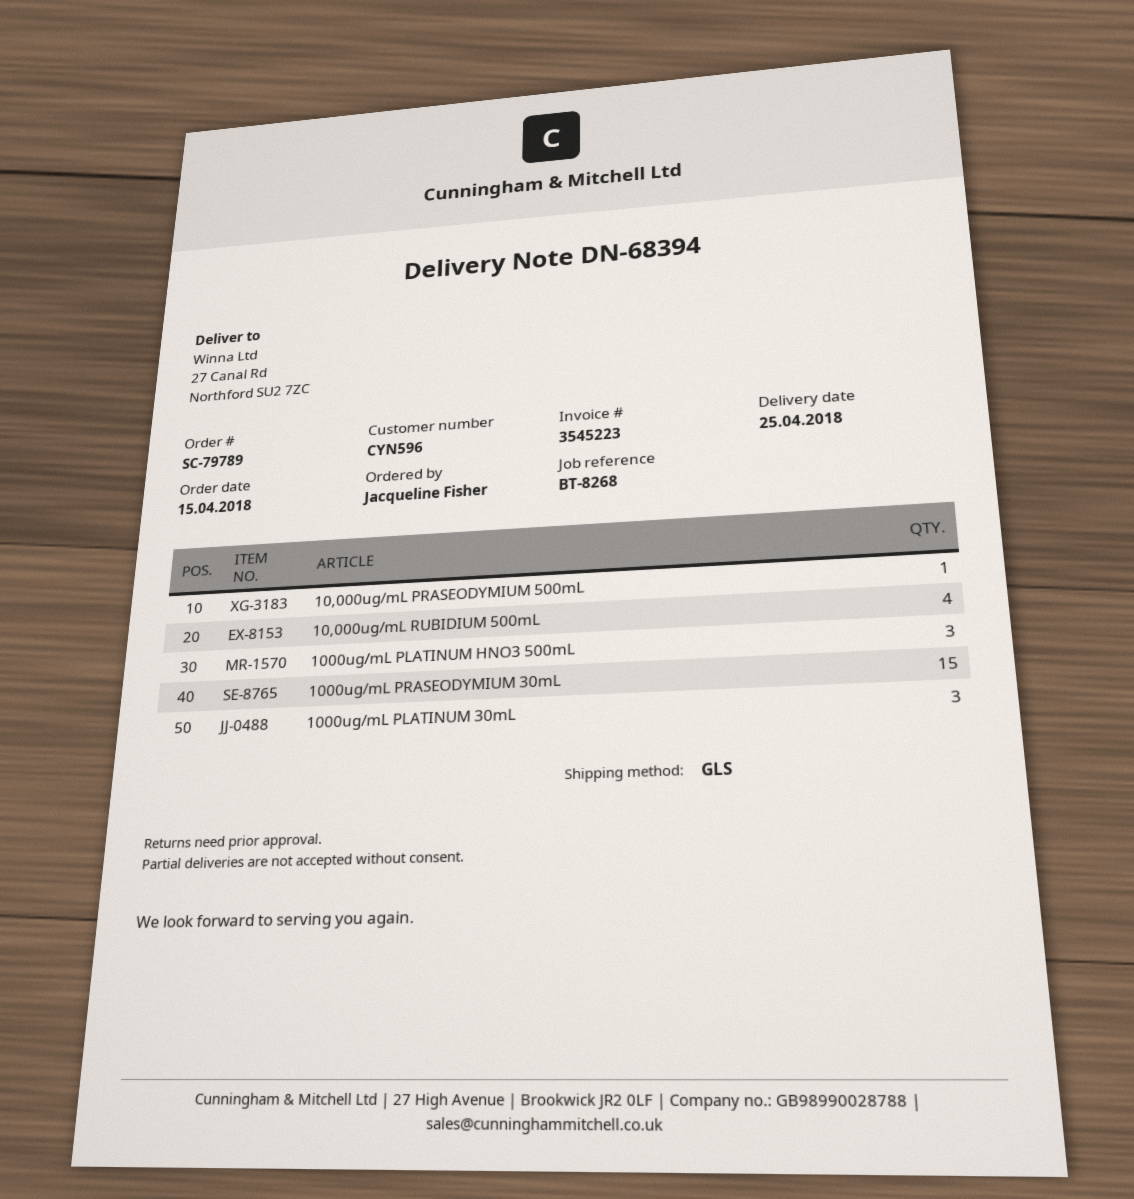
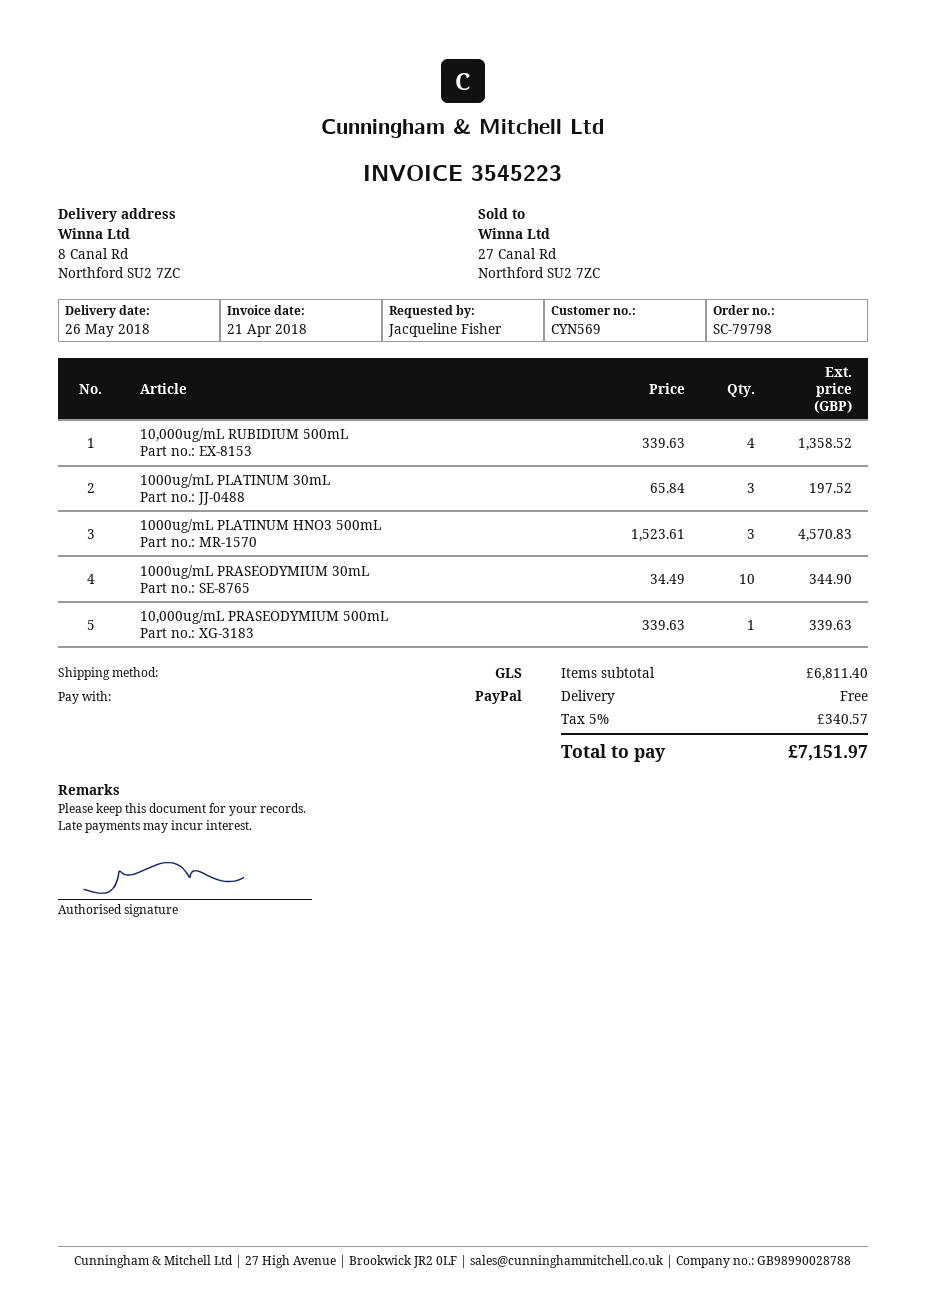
order number: SC-79789 -> SC-79798
delivery date: 2018-04-25 -> 2018-05-26
customer number: CYN596 -> CYN569
ship to: 27 Canal Rd, Northford SU2 7ZC -> 8 Canal Rd, Northford SU2 7ZC
1000ug/mL PRASEODYMIUM 30mL: 15 -> 10

